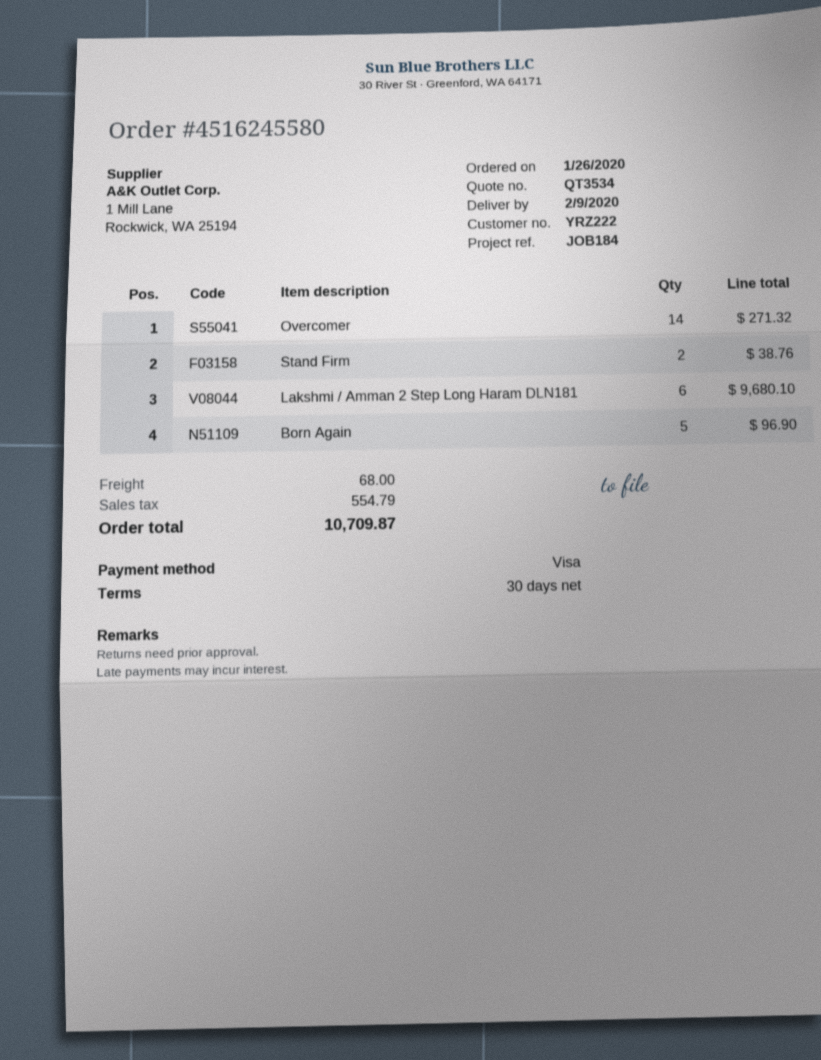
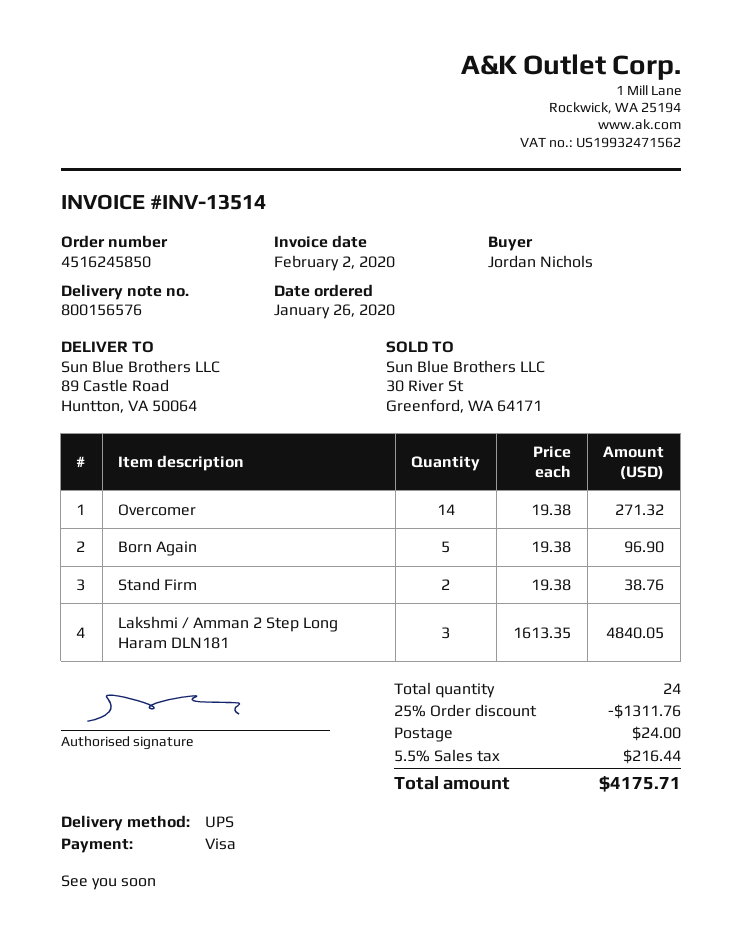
order number: 4516245580 -> 4516245850
Lakshmi / Amman 2 Step Long Haram DLN181: 6 for 9680.10 -> 3 for 4840.05
discount: none -> 25% = 1311.76
shipping: 68.00 -> 24.00
tax: 554.79 -> 216.44
total: 10709.87 -> 4175.71

